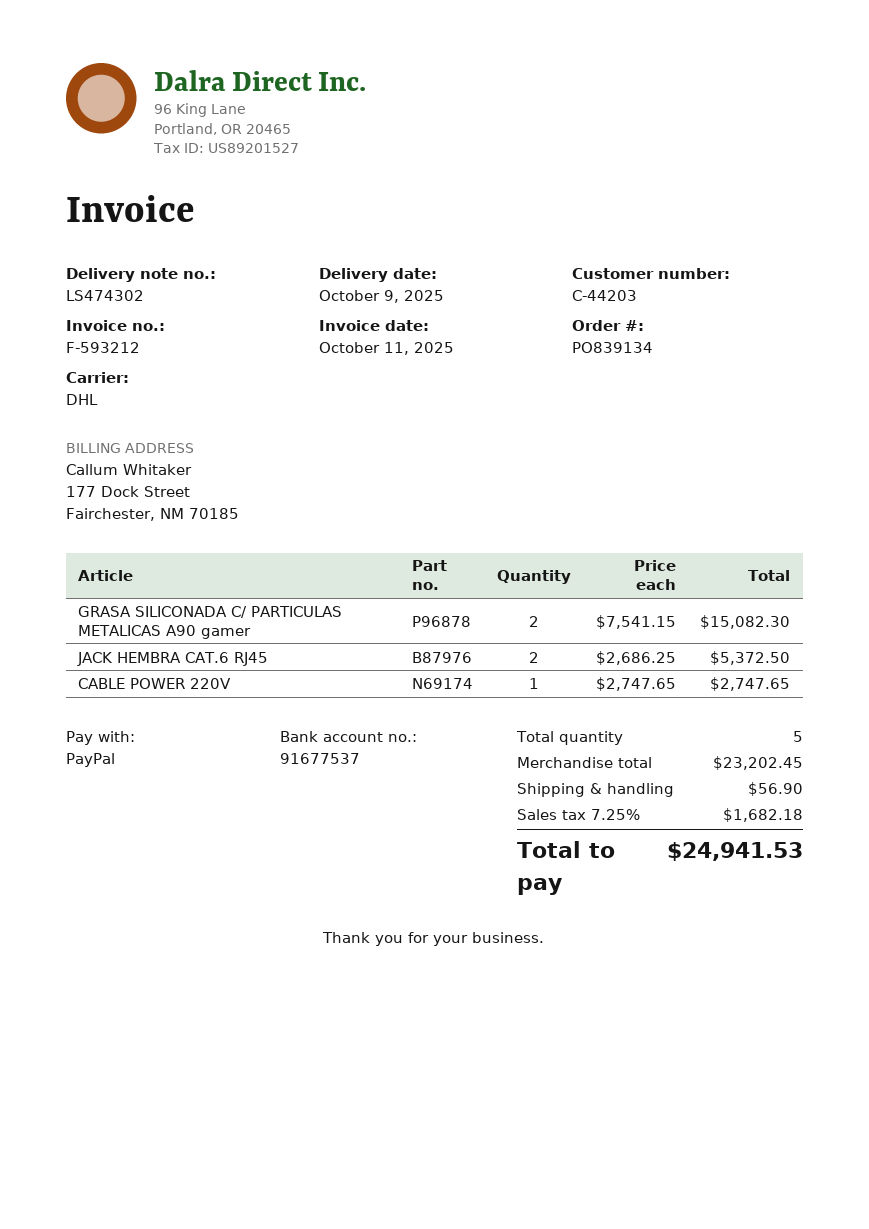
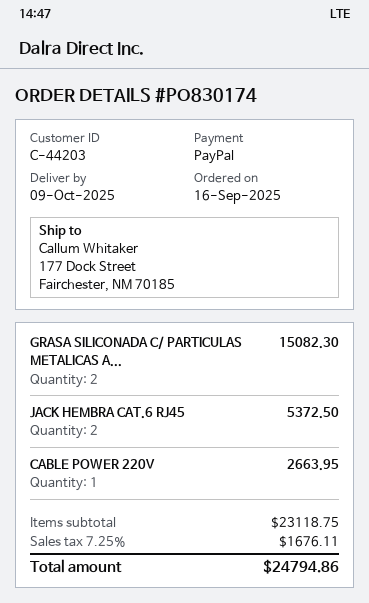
order number: PO839134 -> PO830174
CABLE POWER 220V: 1 for 2747.65 -> 1 for 2663.95
subtotal: 23202.45 -> 23118.75
shipping: 56.90 -> none
tax: 7.25% = 1682.18 -> 7.25% = 1676.11
total: 24941.53 -> 24794.86

